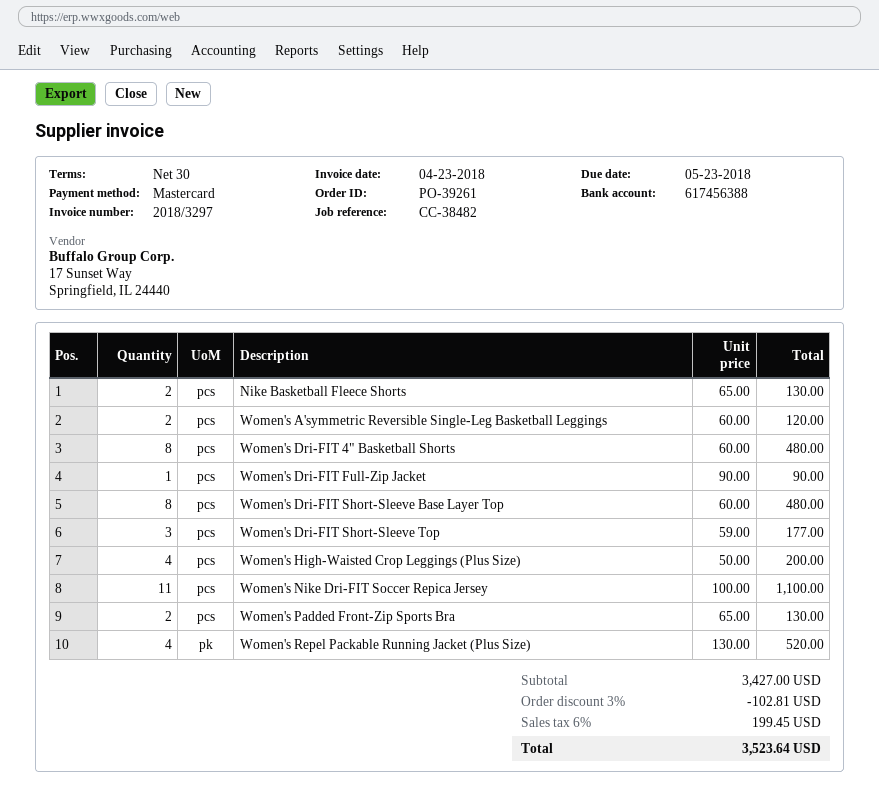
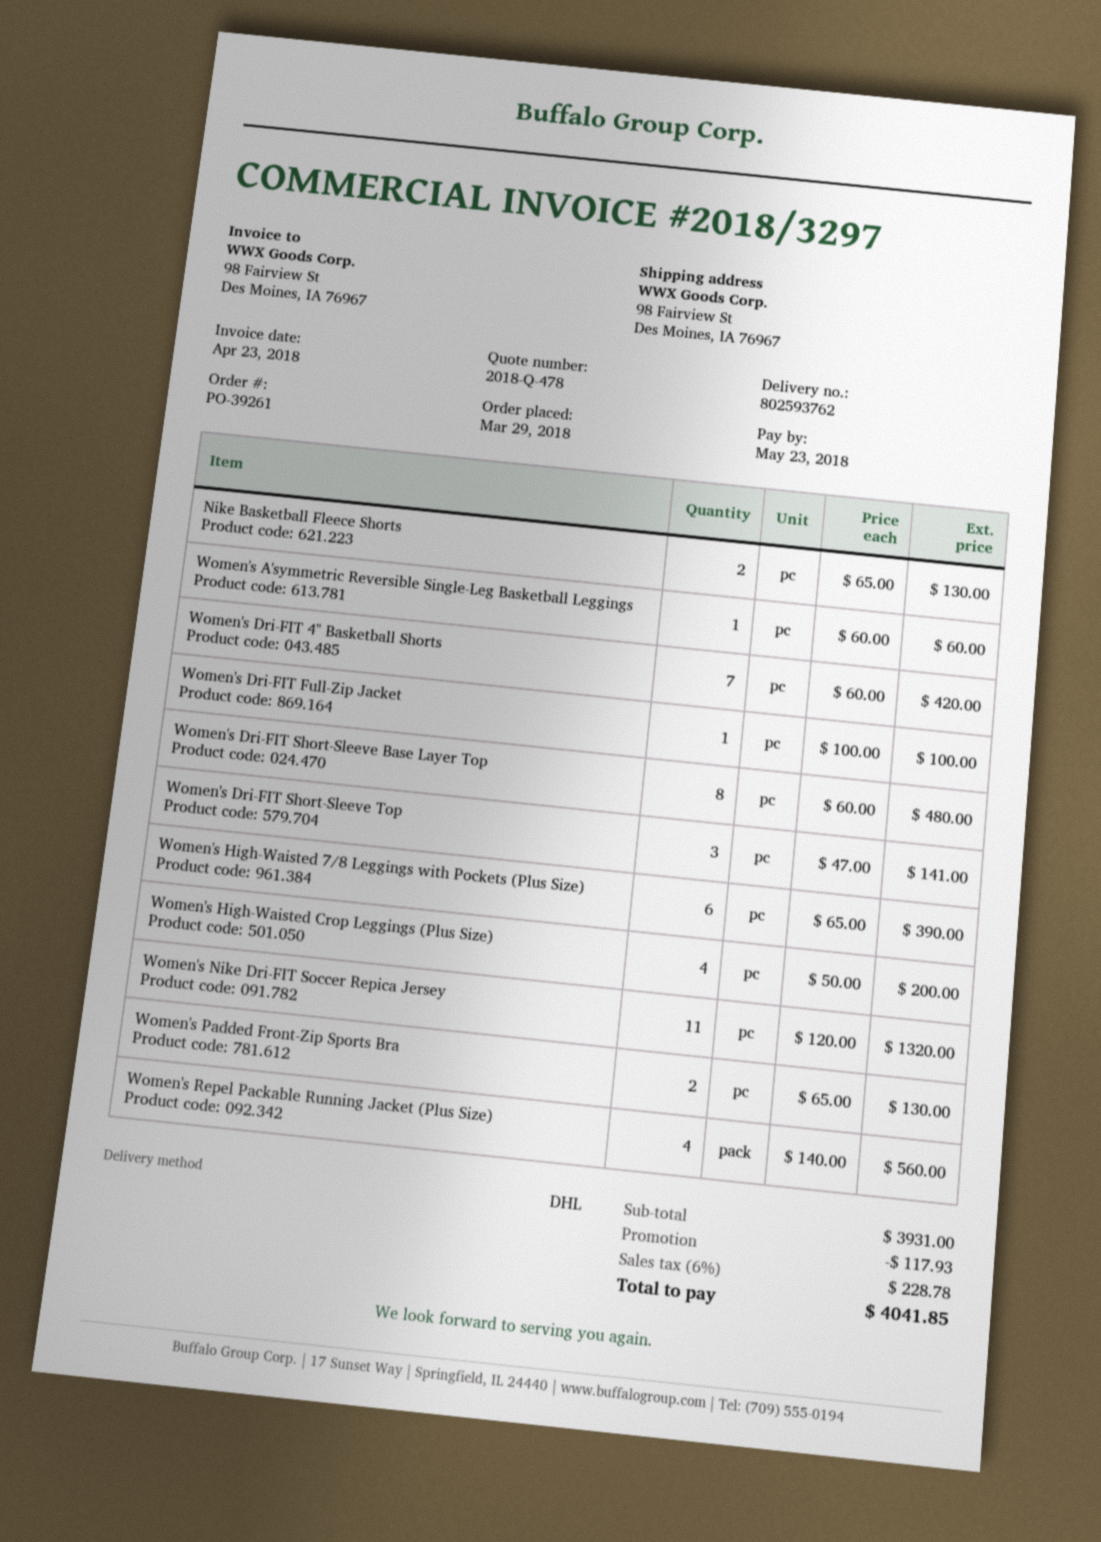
Women's A'symmetric Reversible Single-Leg Basketball Leggings: 2 x 60.00 = 120.00 -> 1 x 60.00 = 60.00
Women's Dri-FIT 4" Basketball Shorts: 8 x 60.00 = 480.00 -> 7 x 60.00 = 420.00
Women's Dri-FIT Full-Zip Jacket: 1 x 90.00 = 90.00 -> 1 x 100.00 = 100.00
Women's Dri-FIT Short-Sleeve Top: 3 x 59.00 = 177.00 -> 3 x 47.00 = 141.00
Women's Nike Dri-FIT Soccer Repica Jersey: 11 x 100.00 = 1100.00 -> 11 x 120.00 = 1320.00
Women's Repel Packable Running Jacket (Plus Size): 4 x 130.00 = 520.00 -> 4 x 140.00 = 560.00
Women's High-Waisted 7/8 Leggings with Pockets (Plus Size): none -> 6 x 65.00 = 390.00
subtotal: 3427.00 -> 3931.00
discount: 102.81 -> 117.93
tax: 6% = 199.45 -> 6% = 228.78
total: 3523.64 -> 4041.85

